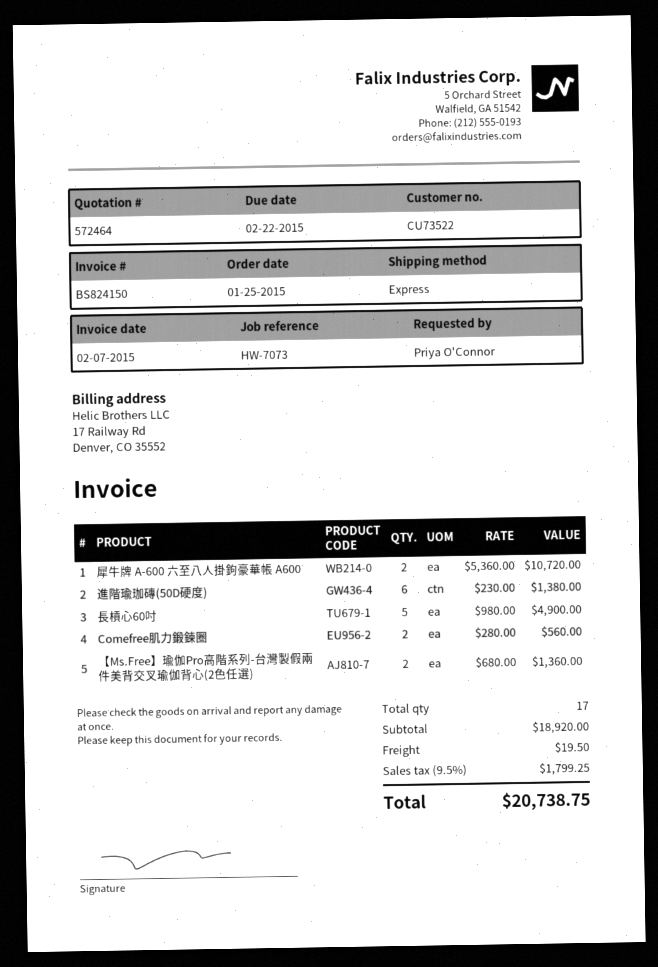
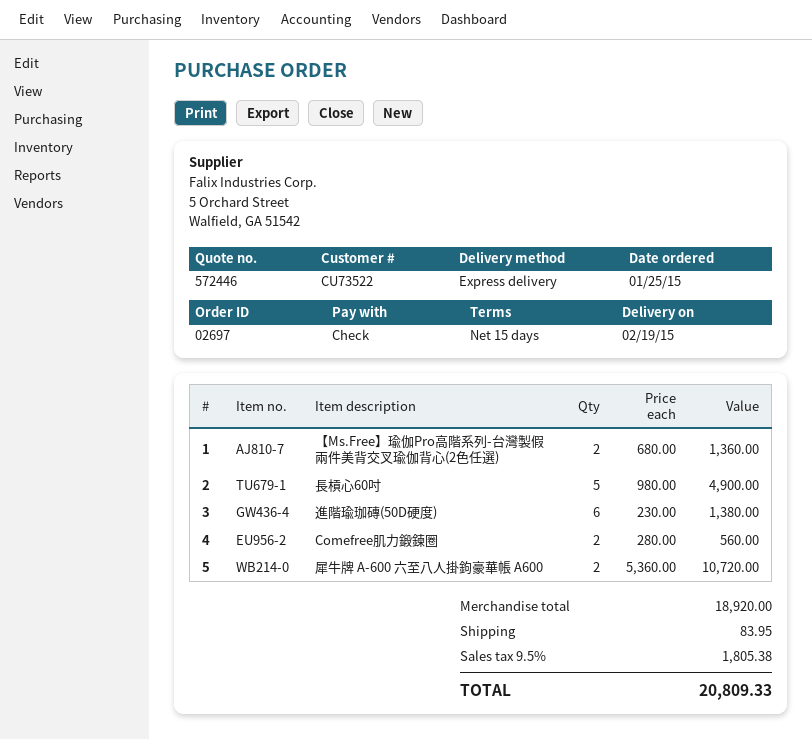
quote number: 572464 -> 572446
shipping: 19.50 -> 83.95
tax: 9.5% = 1799.25 -> 9.5% = 1805.38
total: 20738.75 -> 20809.33

